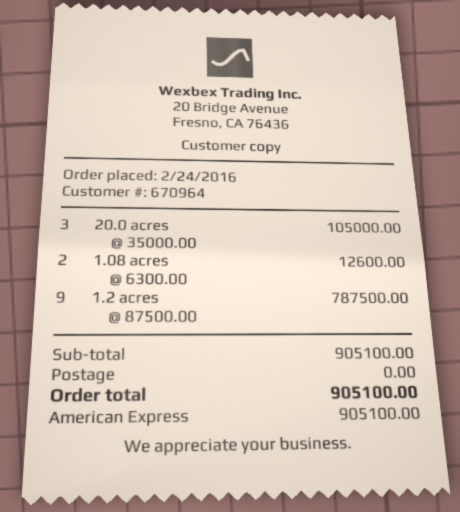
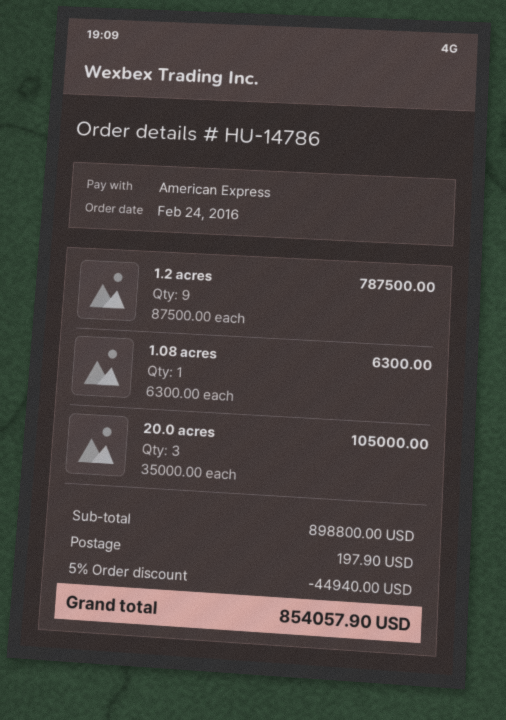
1.08 acres: 2 x 6300.00 = 12600.00 -> 1 x 6300.00 = 6300.00
subtotal: 905100.00 -> 898800.00
discount: none -> 5% = 44940.00
shipping: 0.00 -> 197.90
total: 905100.00 -> 854057.90

